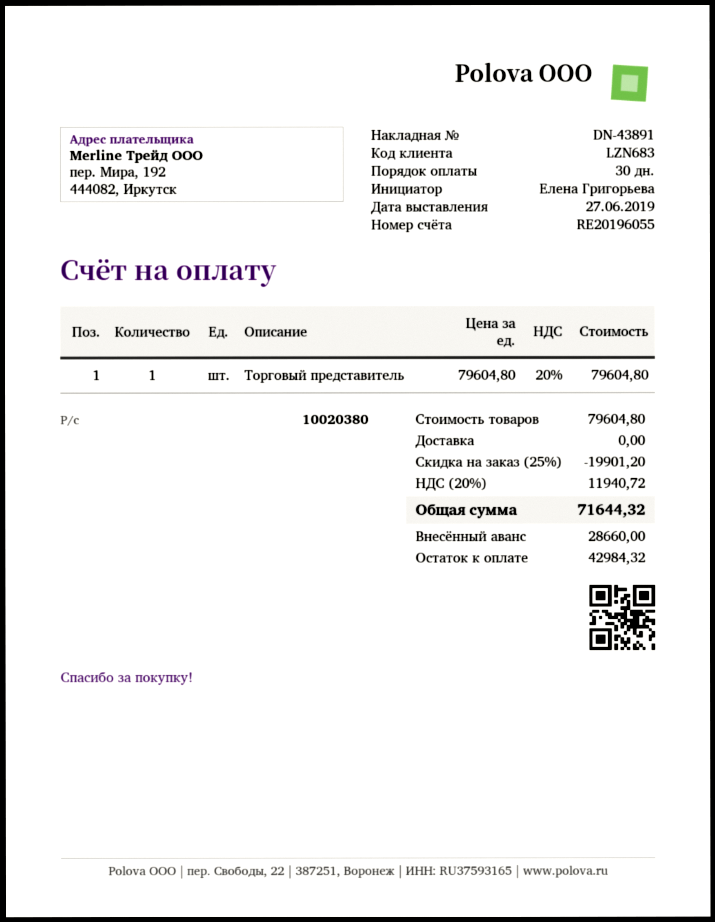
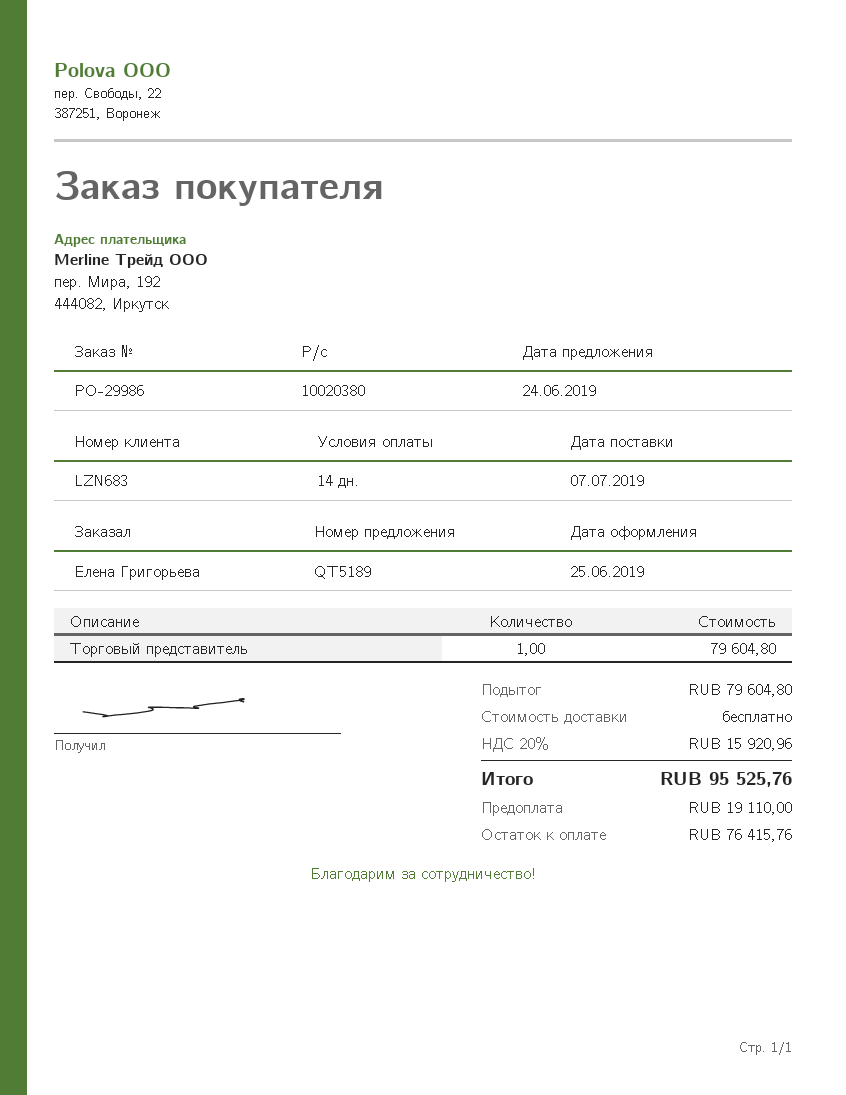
payment terms: 30 days -> 14 days
discount: 25% = 19901.20 -> none
tax: 20% = 11940.72 -> 20% = 15920.96
total: 71644.32 -> 95525.76
deposit: 28660.00 -> 19110.00
balance: 42984.32 -> 76415.76

